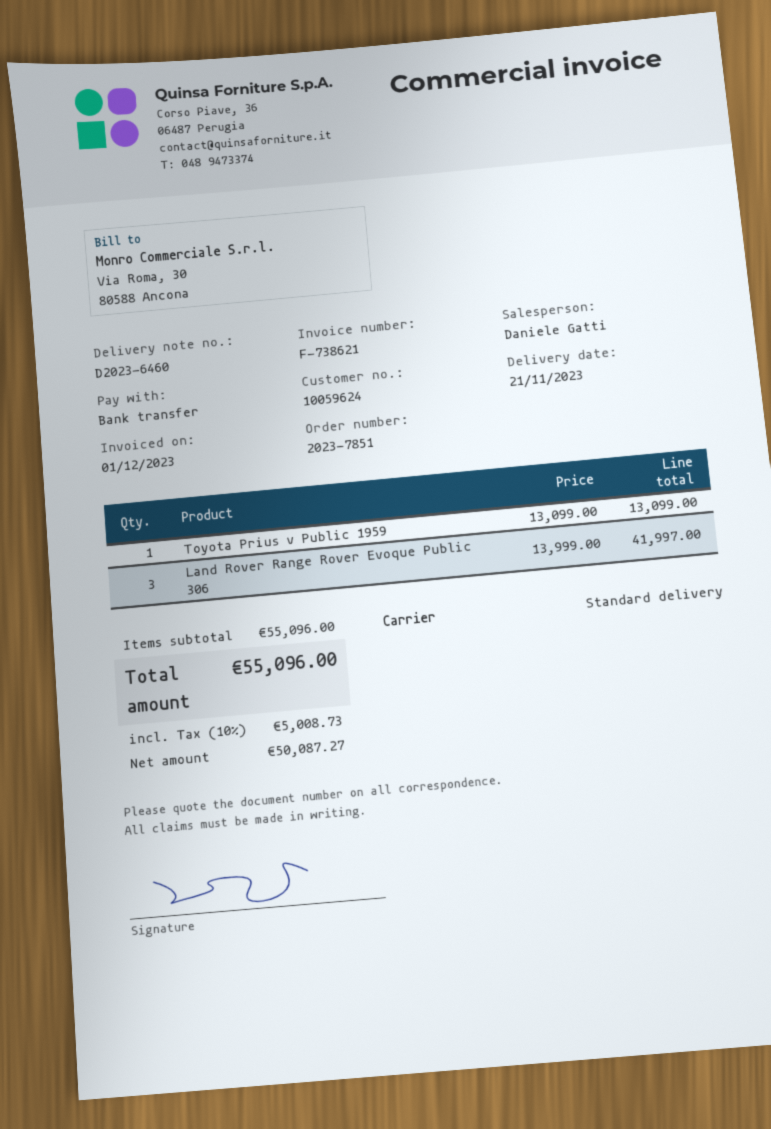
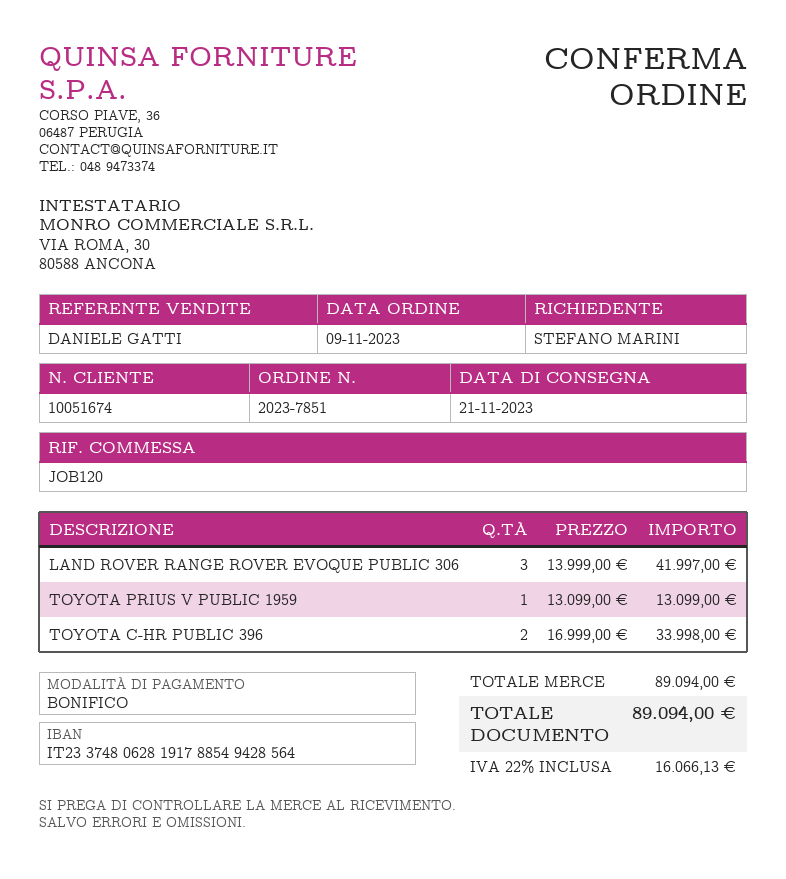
customer number: 10059624 -> 10051674
TOYOTA C-HR PUBLIC 396: none -> 2 x 16999.00 = 33998.00
subtotal: 55096.00 -> 89094.00
tax: 10% = 5008.73 -> 22% = 16066.13
total: 55096.00 -> 89094.00

